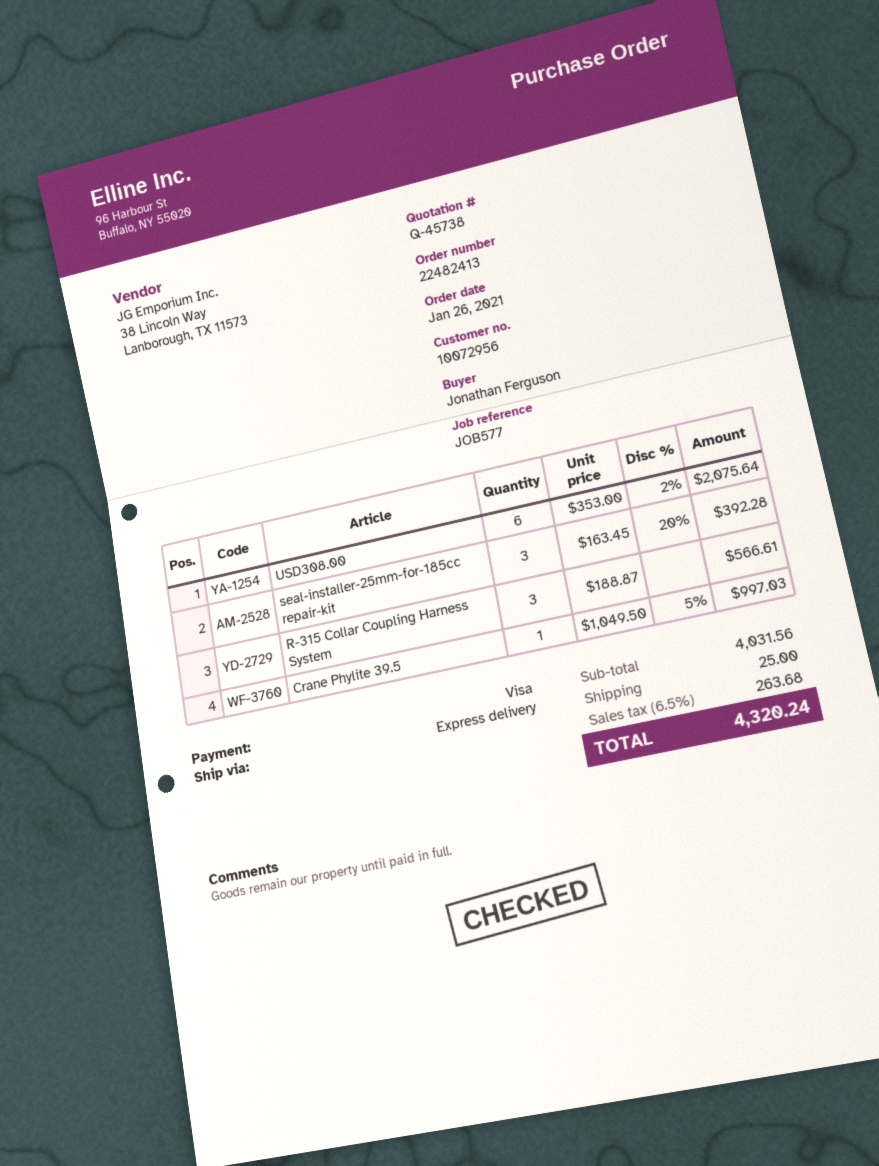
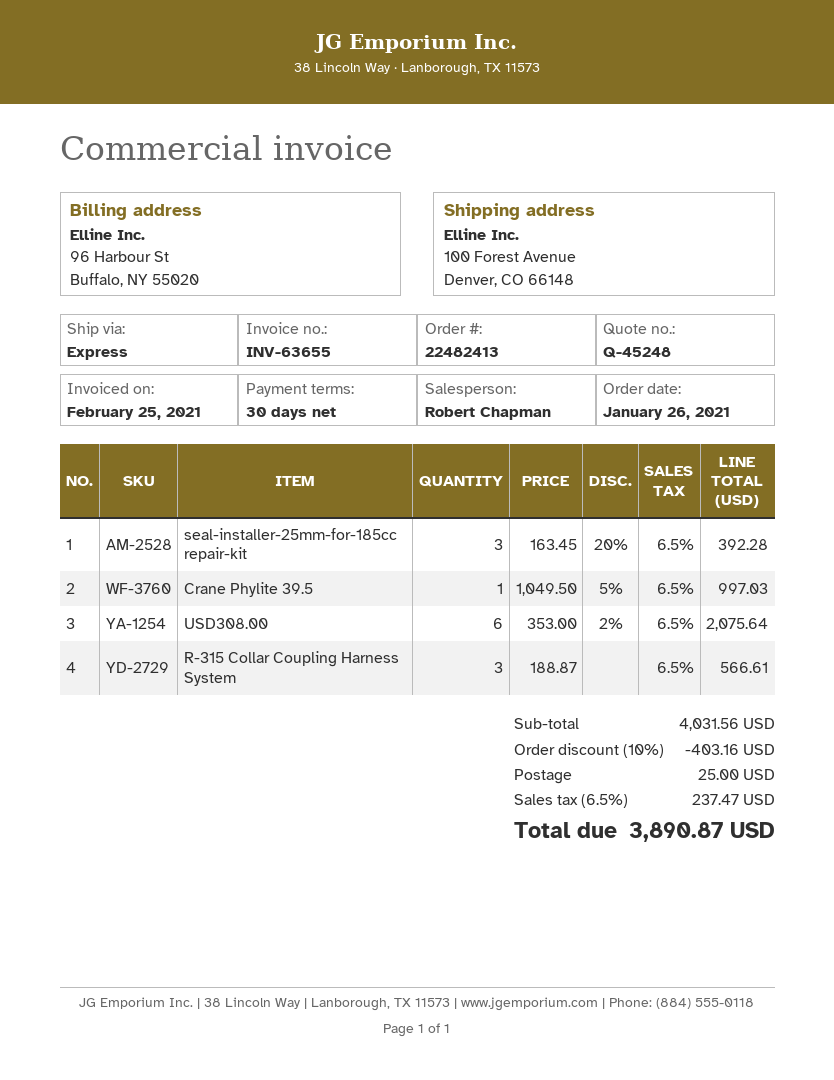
quote number: Q-45738 -> Q-45248
discount: none -> 10% = 403.16
tax: 6.5% = 263.68 -> 6.5% = 237.47
total: 4320.24 -> 3890.87

